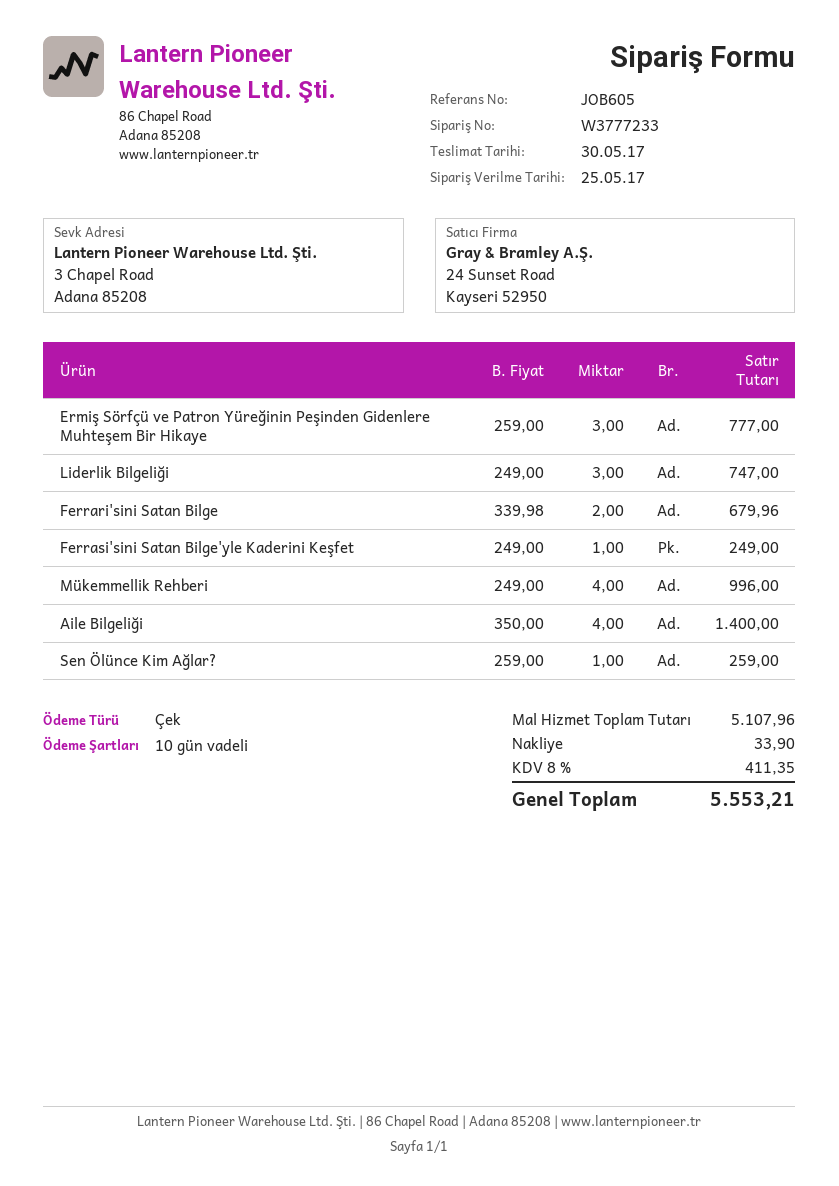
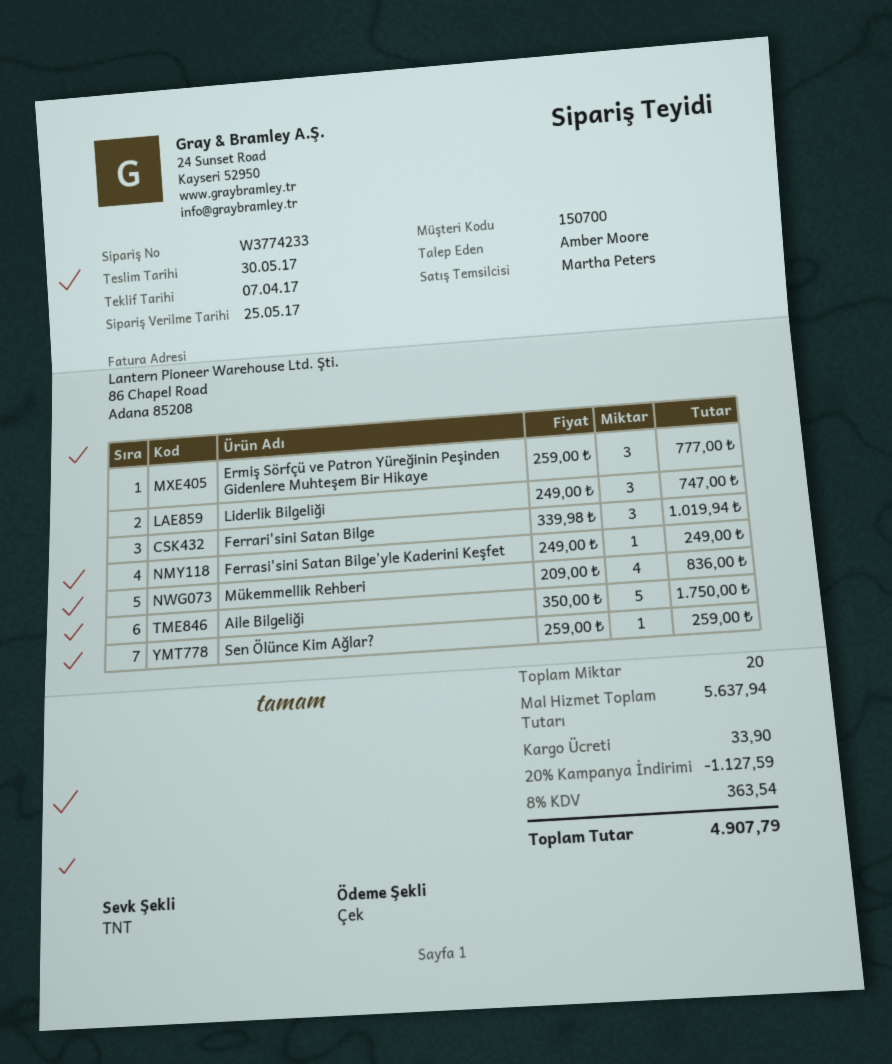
order number: W3777233 -> W3774233
Ferrari'sini Satan Bilge: 2 x 339.98 = 679.96 -> 3 x 339.98 = 1019.94
Mükemmellik Rehberi: 4 x 249.00 = 996.00 -> 4 x 209.00 = 836.00
Aile Bilgeliği: 4 x 350.00 = 1400.00 -> 5 x 350.00 = 1750.00
subtotal: 5107.96 -> 5637.94
discount: none -> 20% = 1127.59
tax: 8% = 411.35 -> 8% = 363.54
total: 5553.21 -> 4907.79

